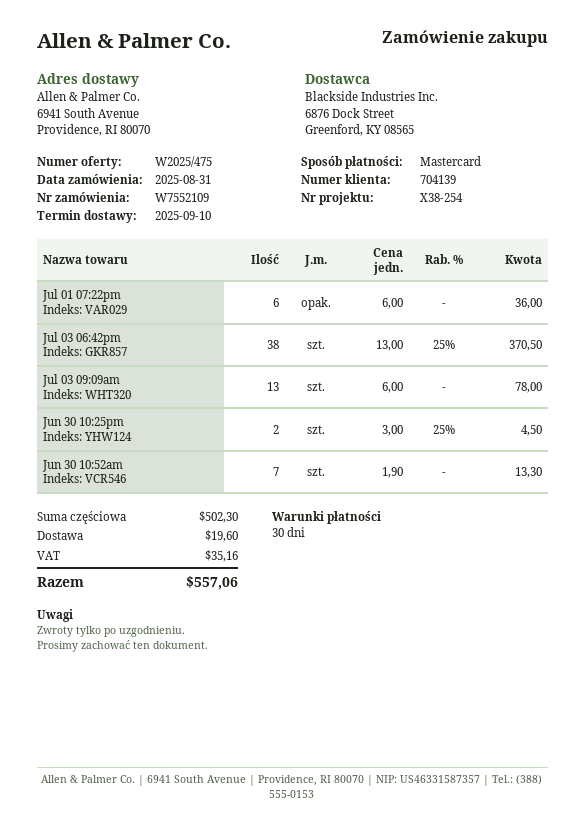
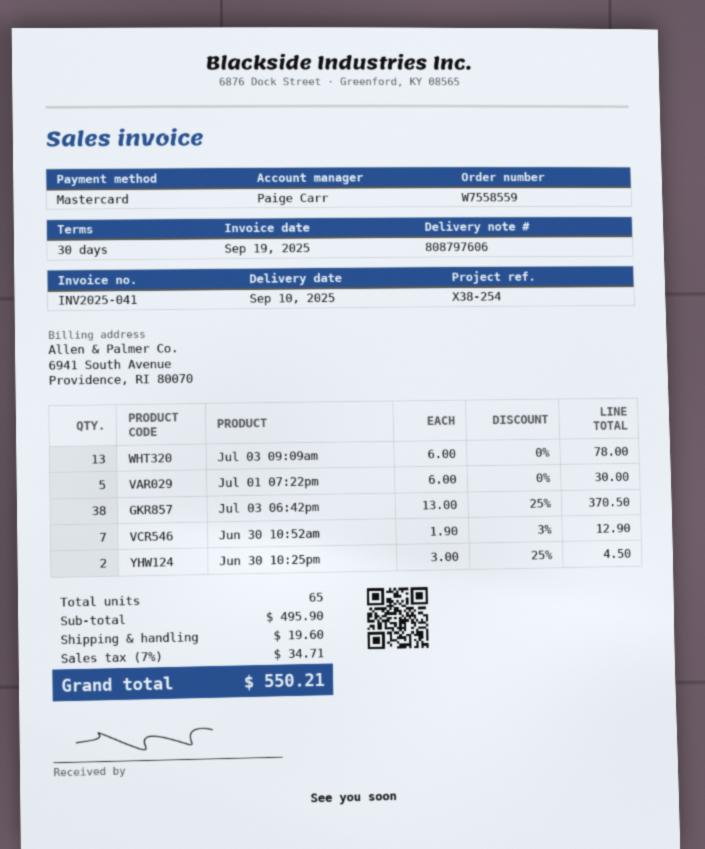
order number: W7552109 -> W7558559
Jul 01 07:22pm: 6 x 6.00 = 36.00 -> 5 x 6.00 = 30.00
Jun 30 10:52am: 7 x 1.90 = 13.30 -> 7 x 1.90 - 3% = 12.90
subtotal: 502.30 -> 495.90
tax: 35.16 -> 34.71
total: 557.06 -> 550.21

